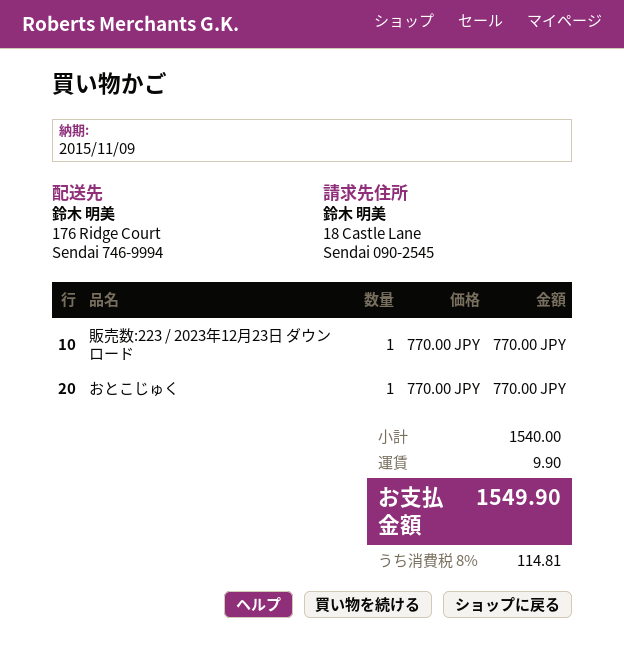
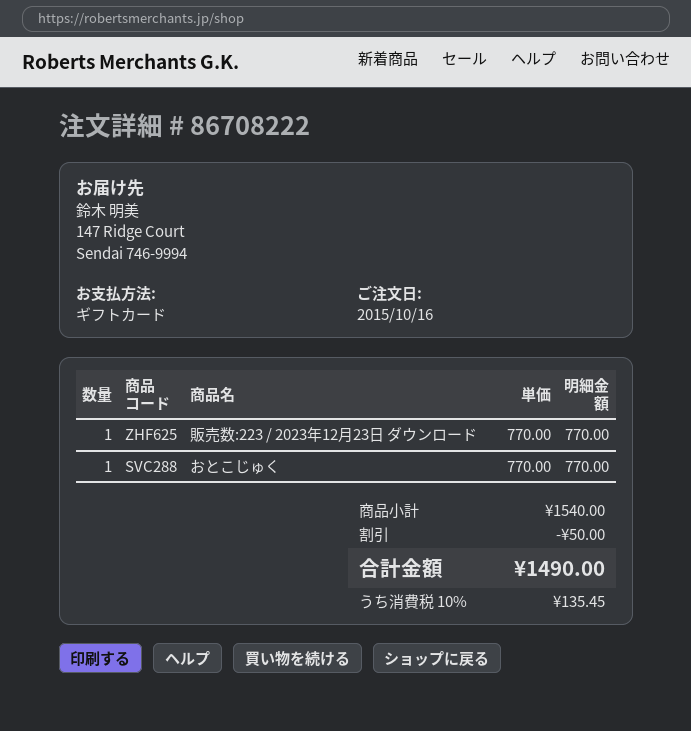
ship to: 176 Ridge Court, Sendai 746-9994 -> 147 Ridge Court, Sendai 746-9994
discount: none -> 50.00
shipping: 9.90 -> none
tax: 8% = 114.81 -> 10% = 135.45
total: 1549.90 -> 1490.00

